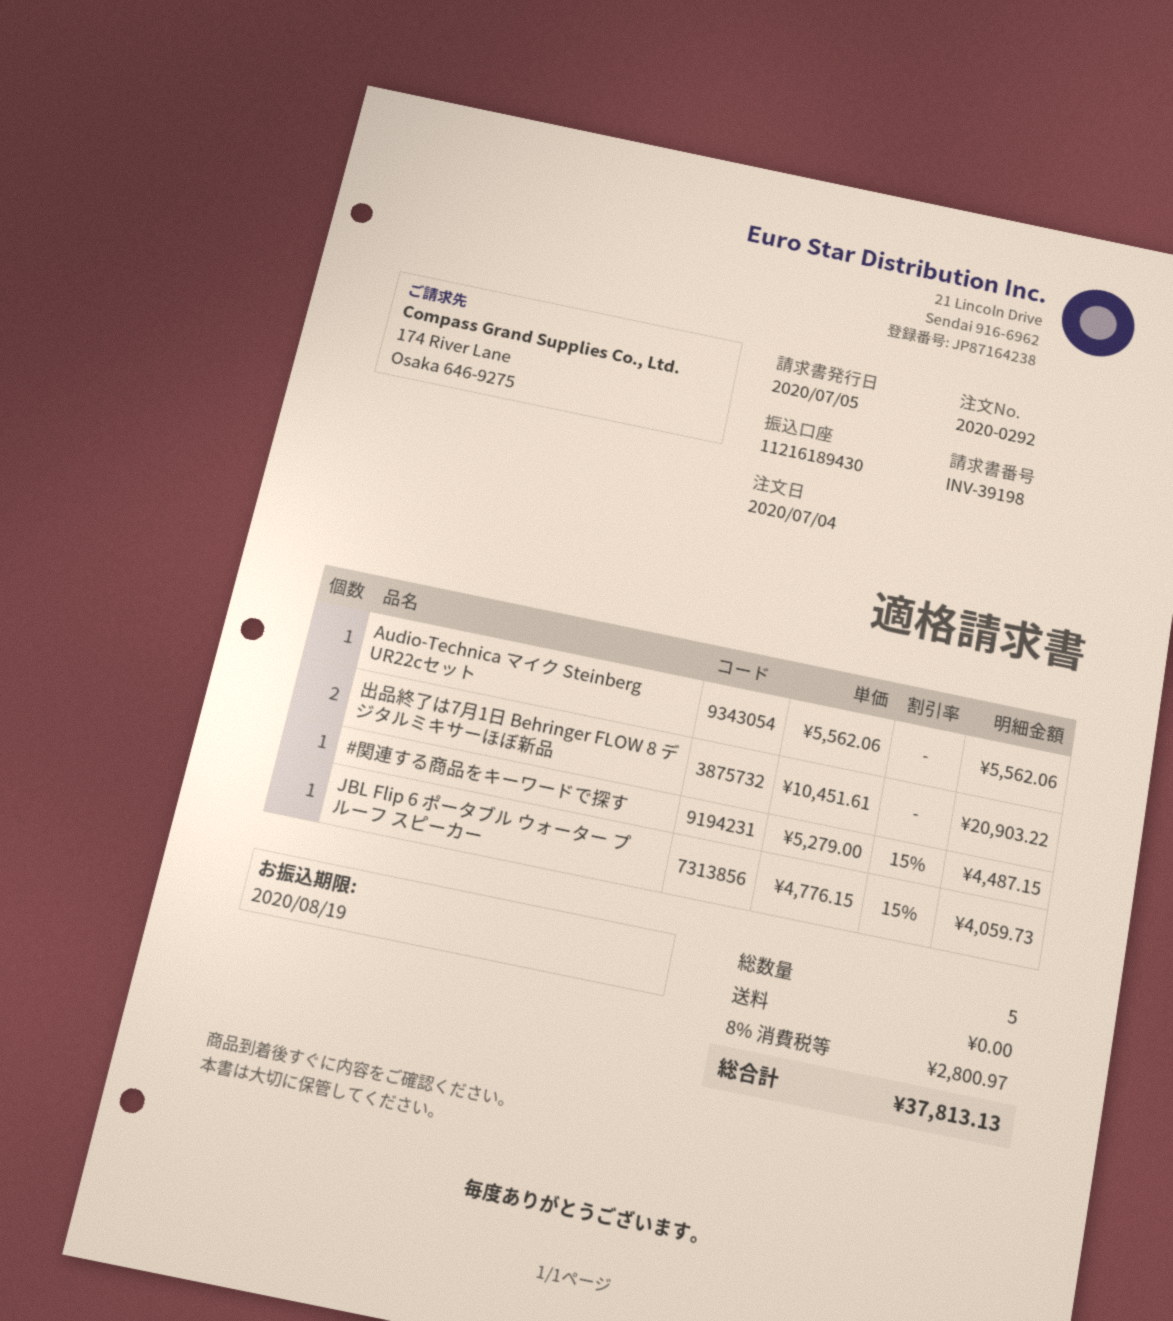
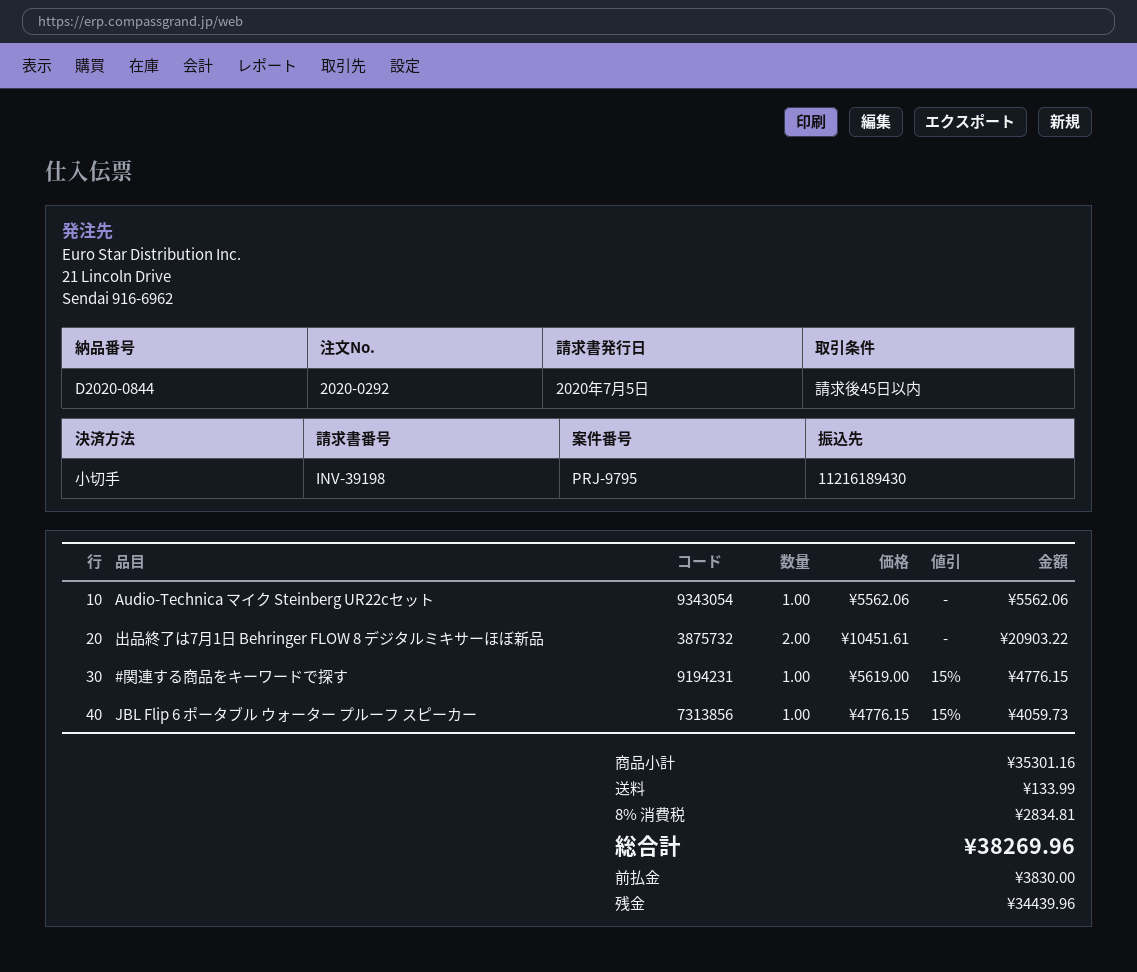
#関連する商品をキーワードで探す: 1 x 5279.00 - 15% = 4487.15 -> 1 x 5619.00 - 15% = 4776.15
shipping: 0.00 -> 133.99
tax: 8% = 2800.97 -> 8% = 2834.81
total: 37813.13 -> 38269.96

